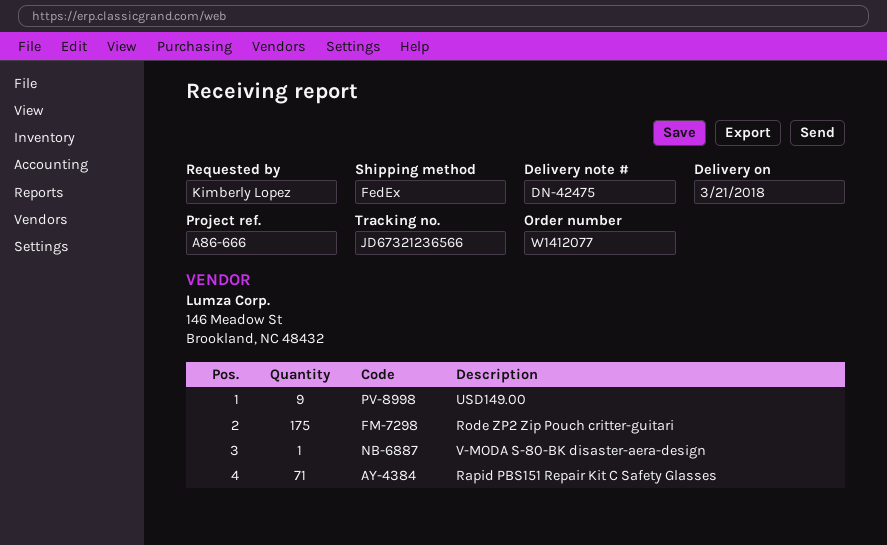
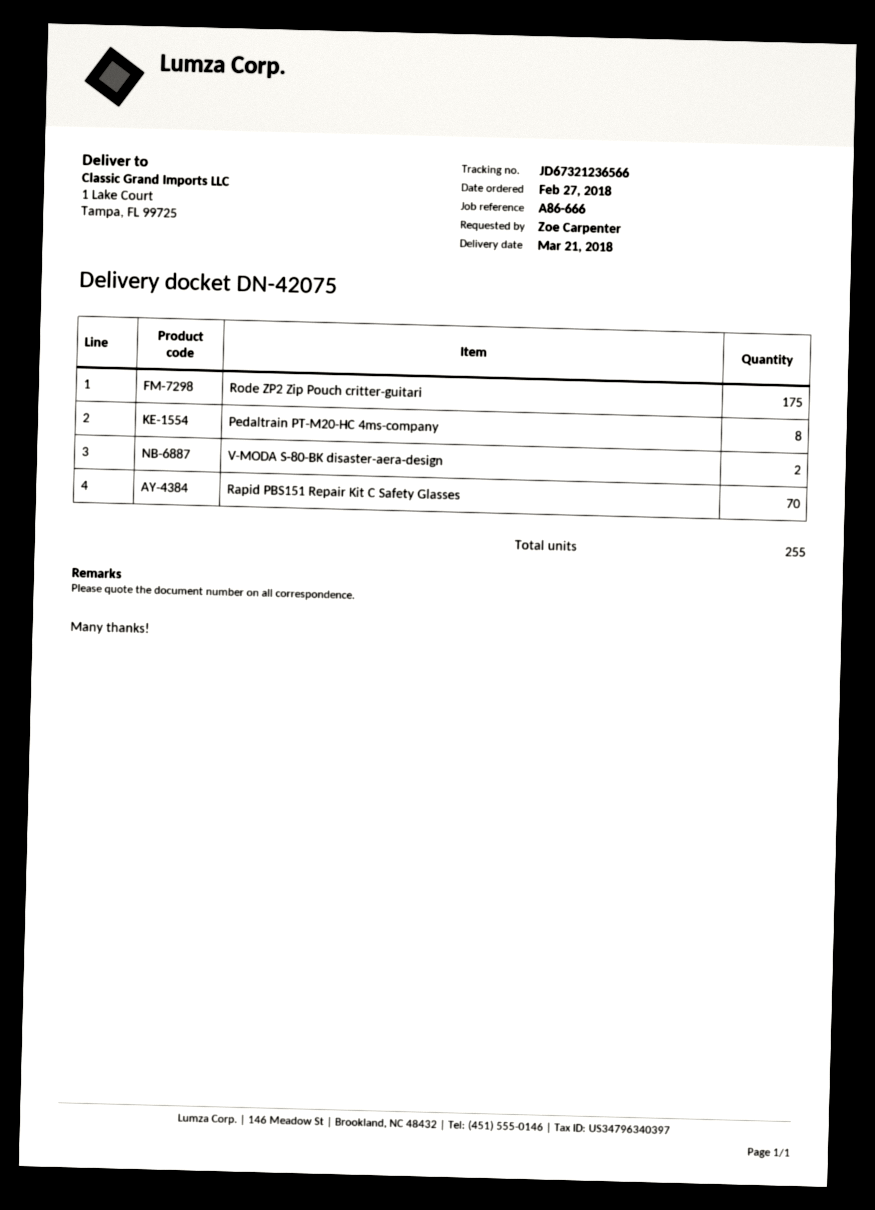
delivery note number: DN-42475 -> DN-42075
ordered by: Kimberly Lopez -> Zoe Carpenter
USD149.00: 9 -> none
V-MODA S-80-BK disaster-aera-design: 1 -> 2
Rapid PBS151 Repair Kit C Safety Glasses: 71 -> 70
Pedaltrain PT-M20-HC 4ms-company: none -> 8

